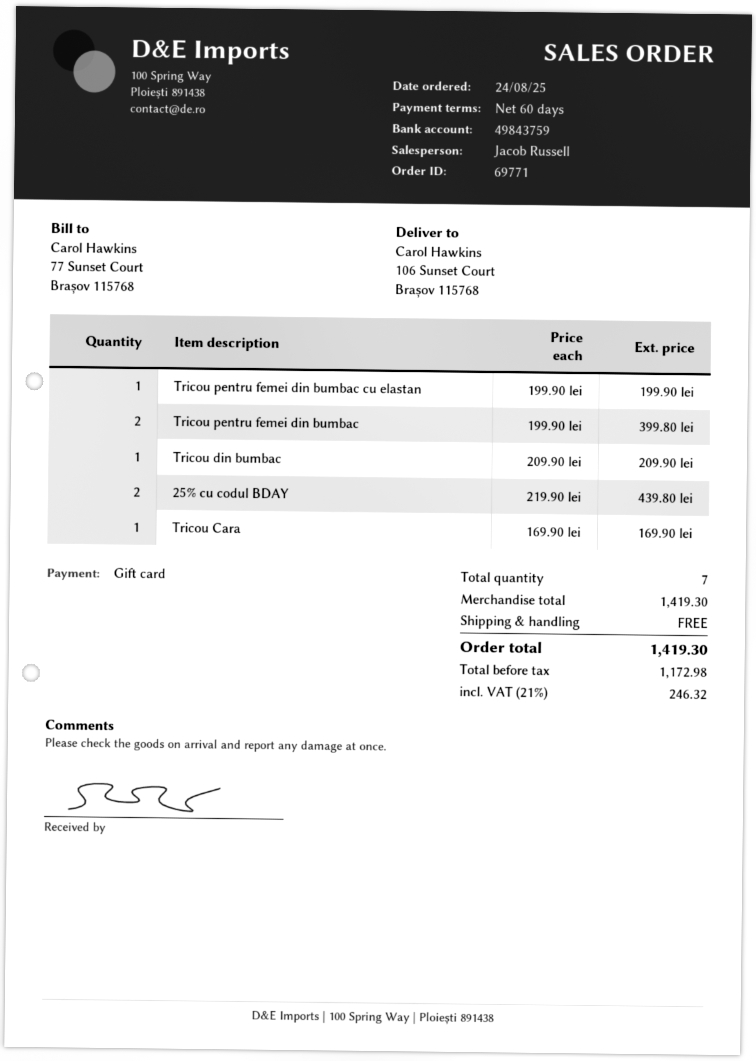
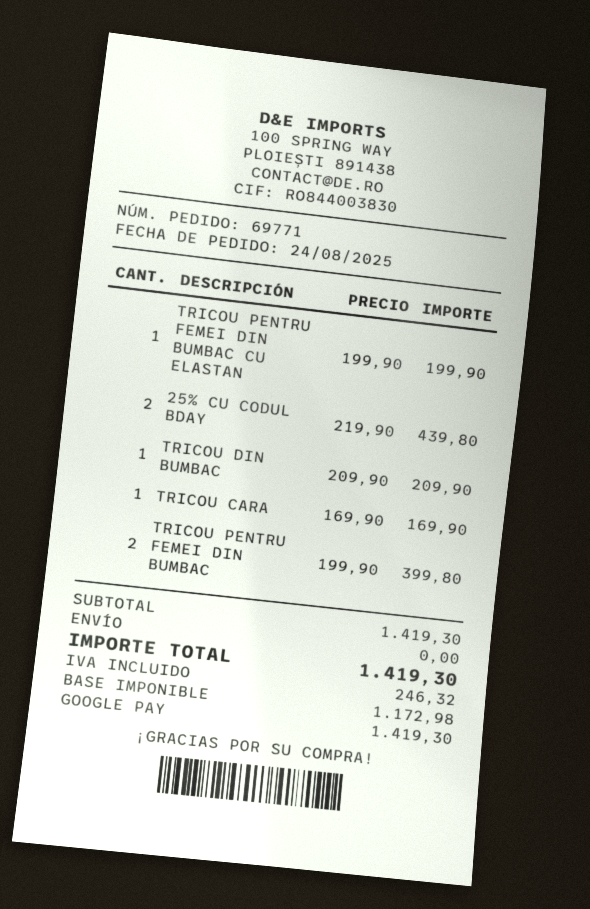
payment method: gift card -> Google Pay

